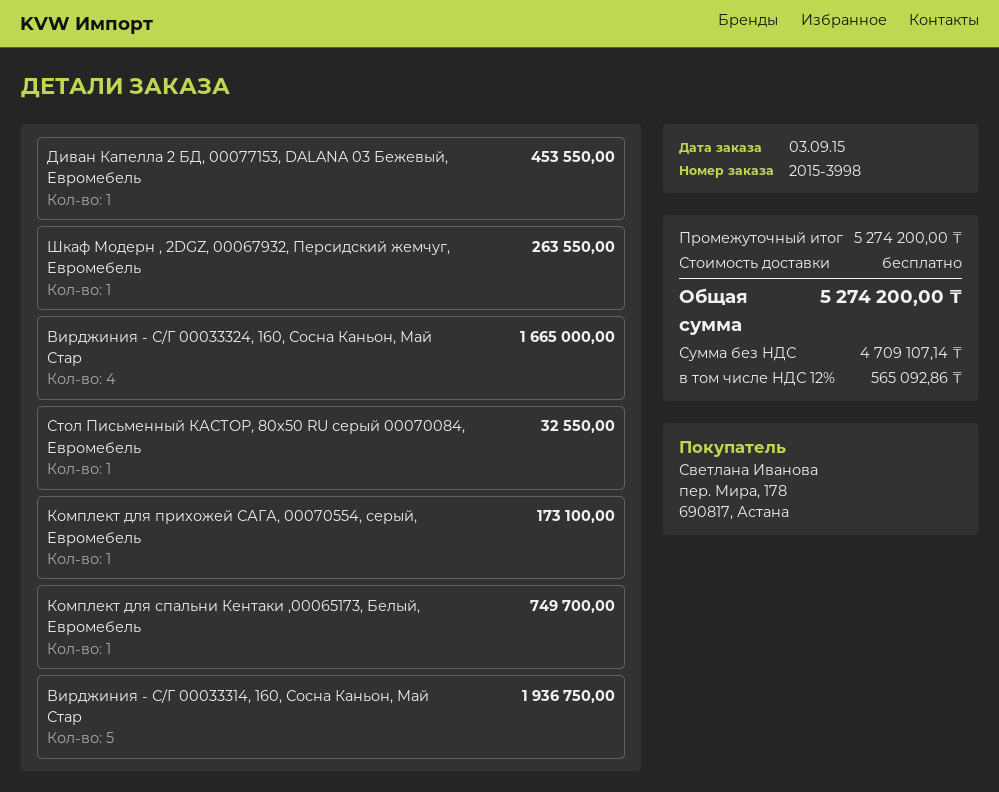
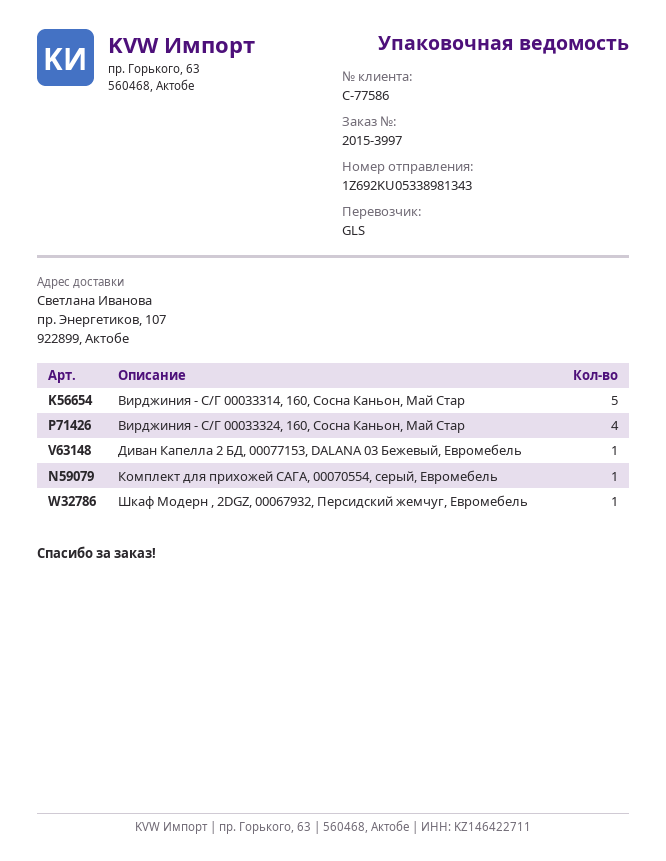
order number: 2015-3998 -> 2015-3997
Стол Письменный КАСТОР, 80х50 RU серый 00070084, Евромебель: 1 -> none
Комплект для спальни Кентаки ,00065173, Белый, Евромебель: 1 -> none

